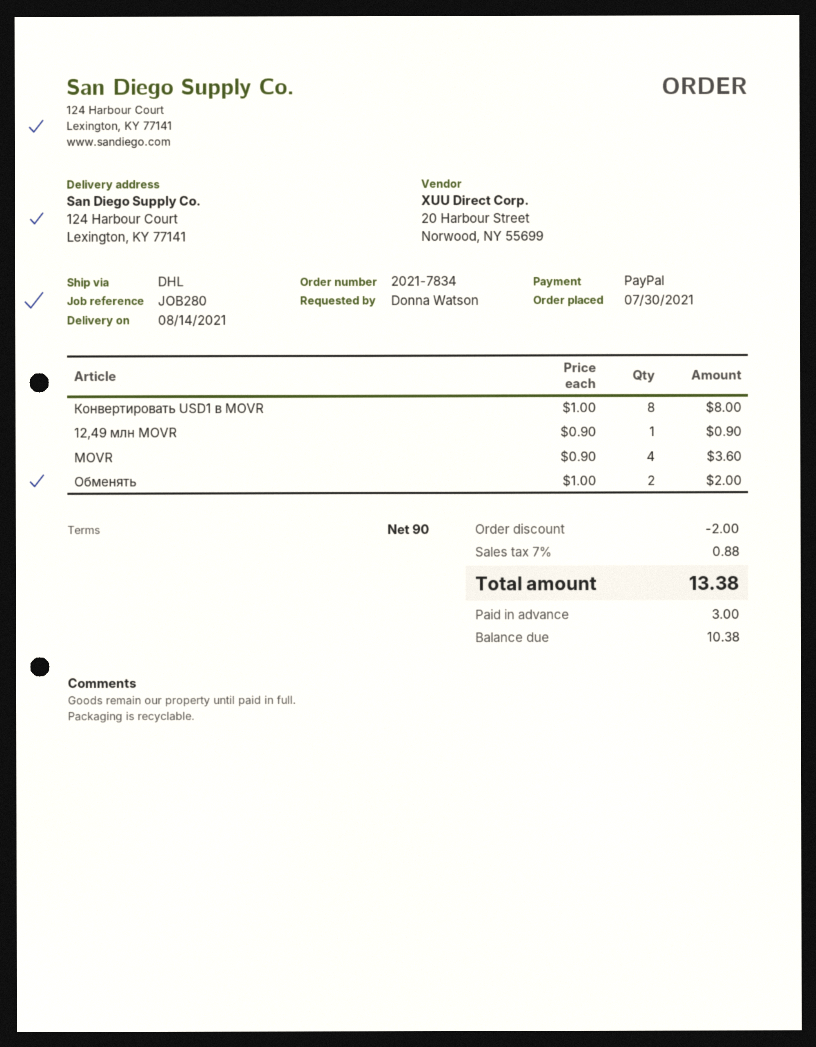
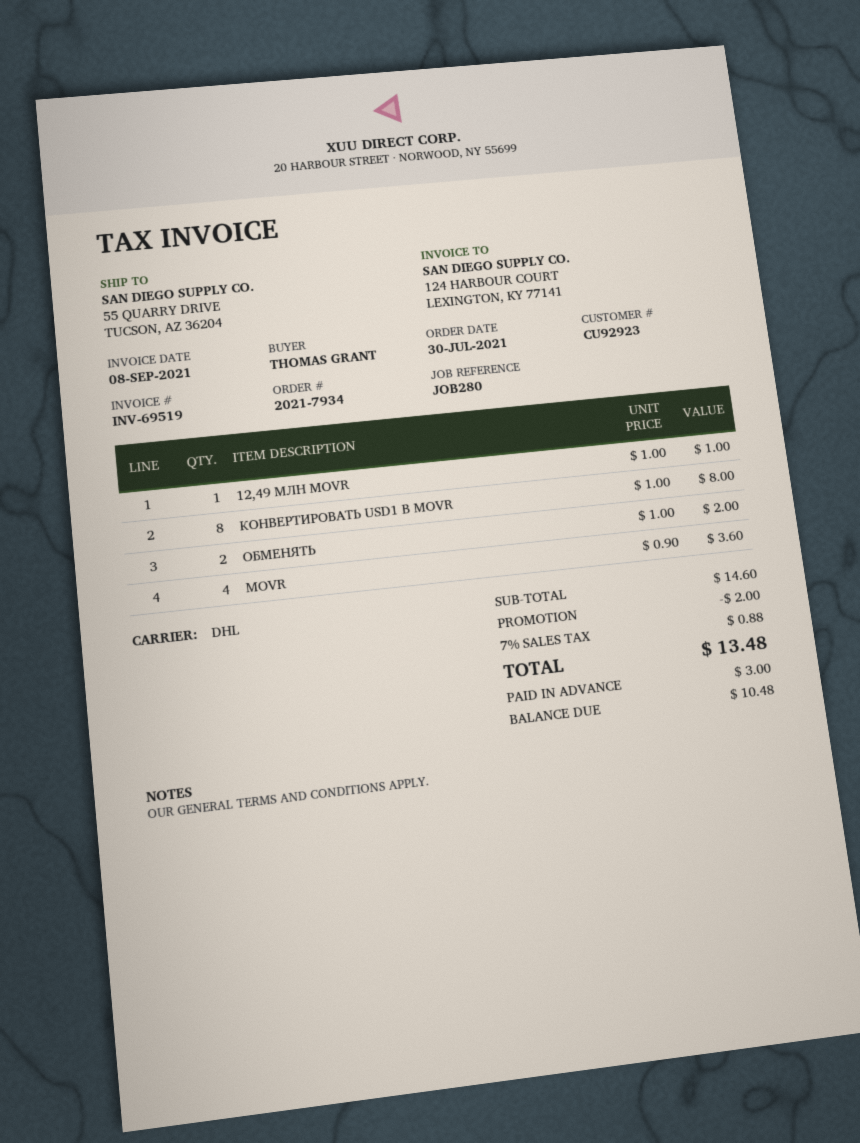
order number: 2021-7834 -> 2021-7934
ordered by: Donna Watson -> THOMAS GRANT
ship to: 124 Harbour Court, Lexington, KY 77141 -> 55 QUARRY DRIVE, TUCSON, AZ 36204
12,49 млн MOVR: 1 x 0.90 = 0.90 -> 1 x 1.00 = 1.00
total: 13.38 -> 13.48
balance: 10.38 -> 10.48

